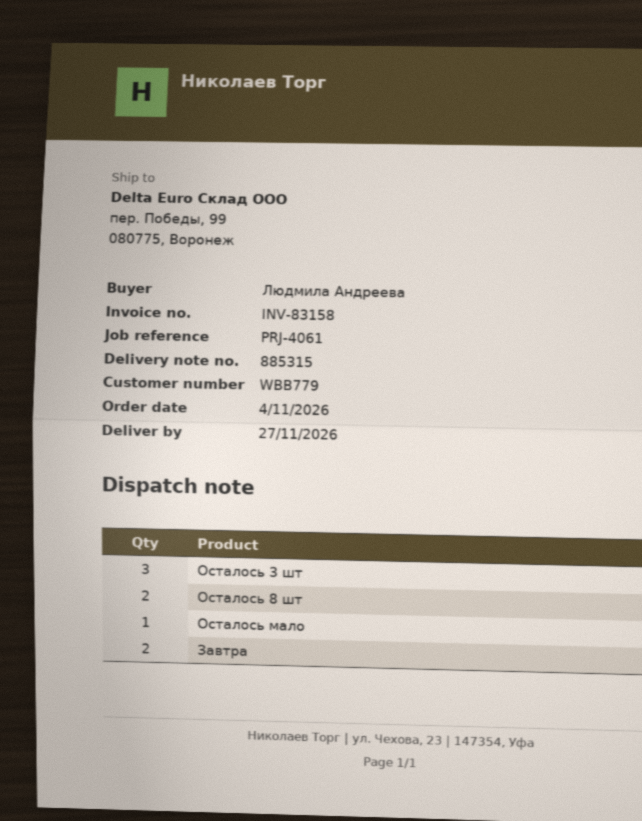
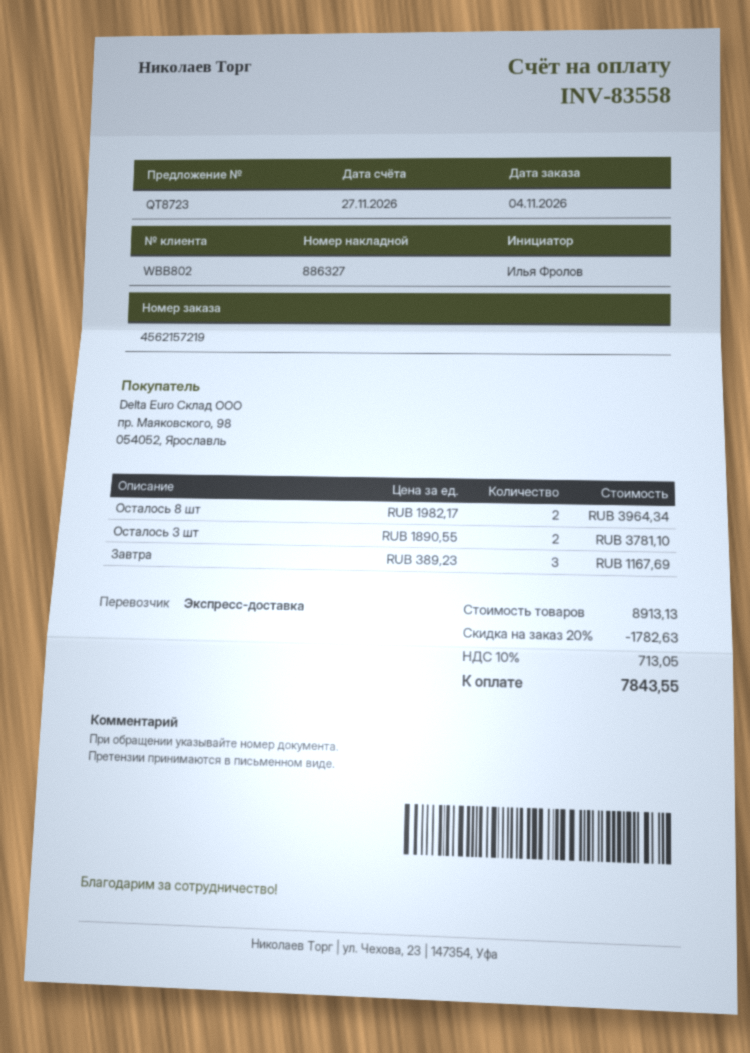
delivery note number: 885315 -> 886327
invoice number: INV-83158 -> INV-83558
customer number: WBB779 -> WBB802
ordered by: Людмила Андреева -> Илья Фролов
Осталось 3 шт: 3 -> 2
Осталось мало: 1 -> none
Завтра: 2 -> 3

